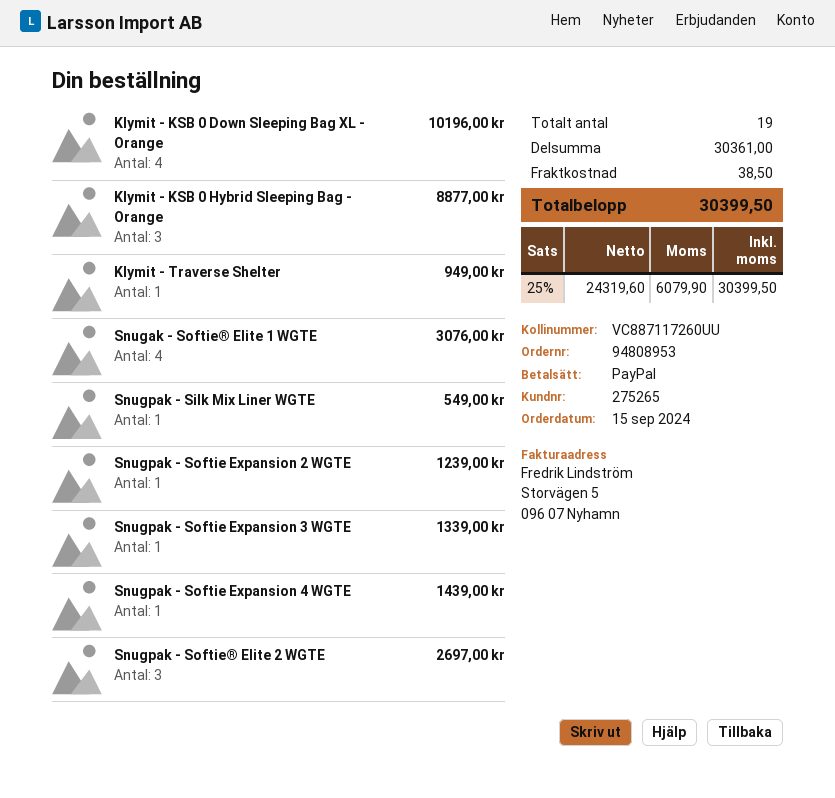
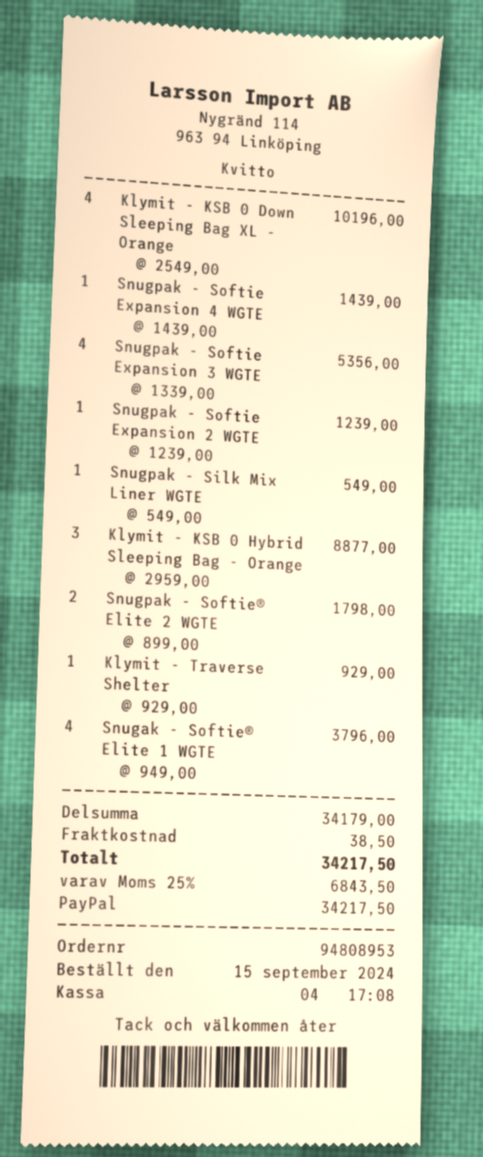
Klymit - Traverse Shelter: 1 for 949.00 -> 1 for 929.00
Snugak - Softie® Elite 1 WGTE: 4 for 3076.00 -> 4 for 3796.00
Snugpak - Softie Expansion 3 WGTE: 1 for 1339.00 -> 4 for 5356.00
Snugpak - Softie® Elite 2 WGTE: 3 for 2697.00 -> 2 for 1798.00
subtotal: 30361.00 -> 34179.00
tax: 25% = 6079.90 -> 25% = 6843.50
total: 30399.50 -> 34217.50

